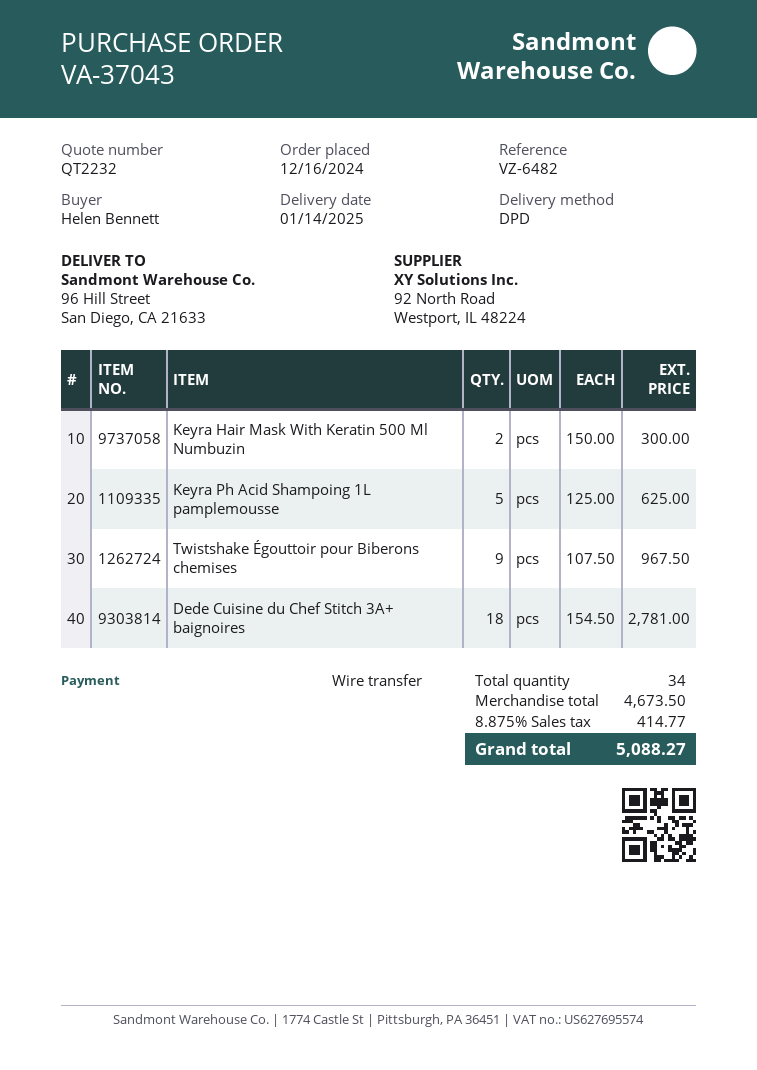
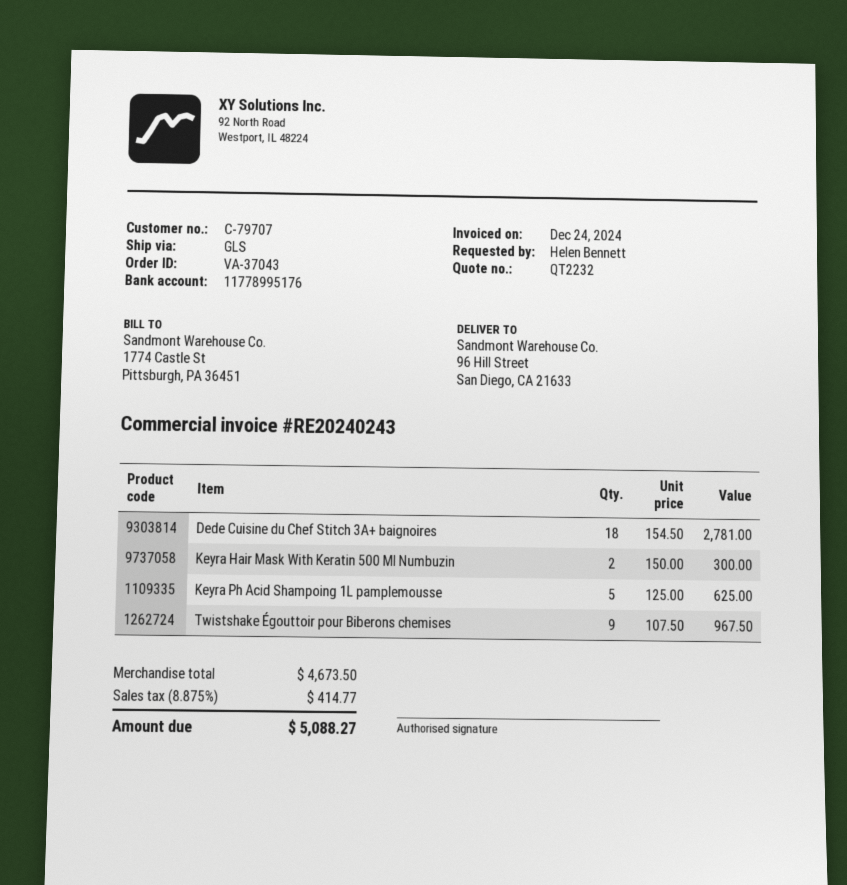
shipping method: DPD -> GLS

